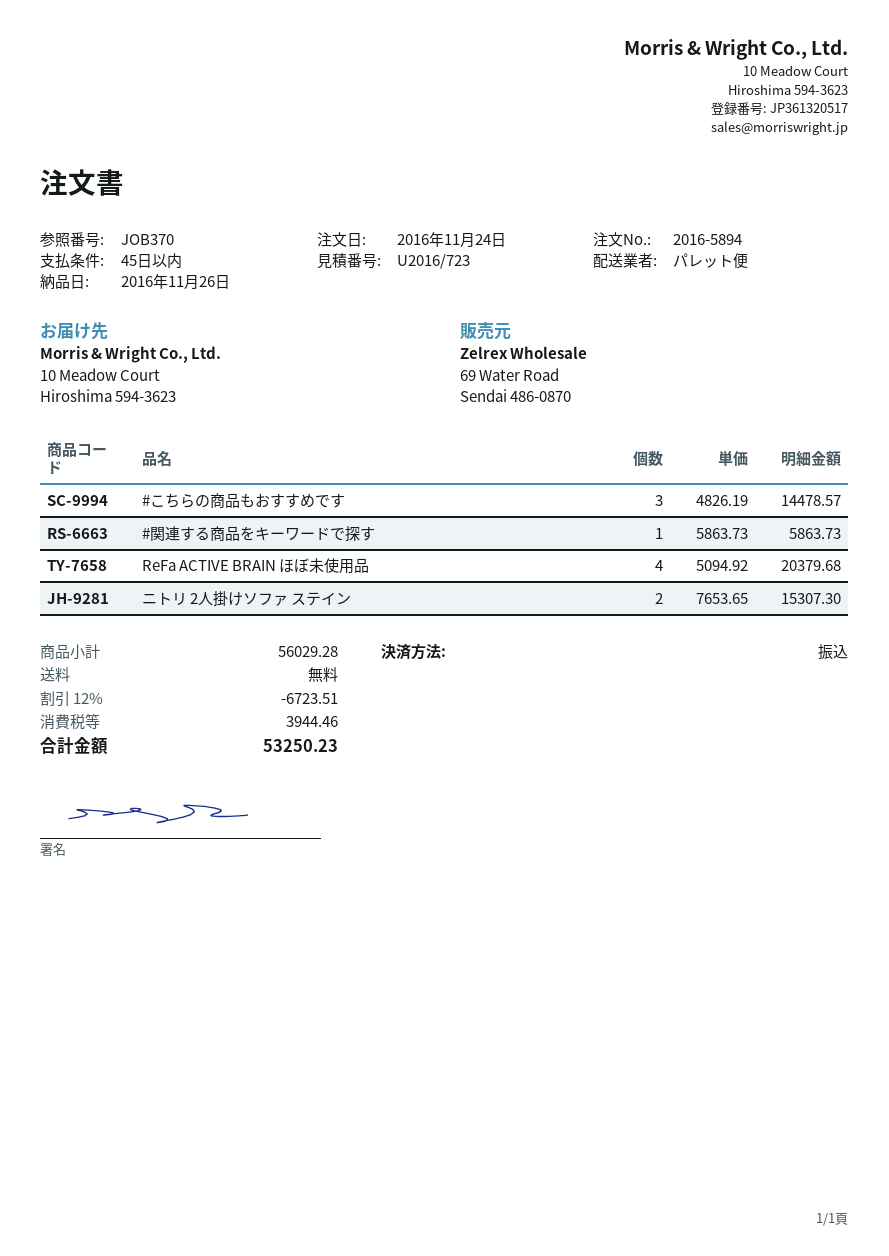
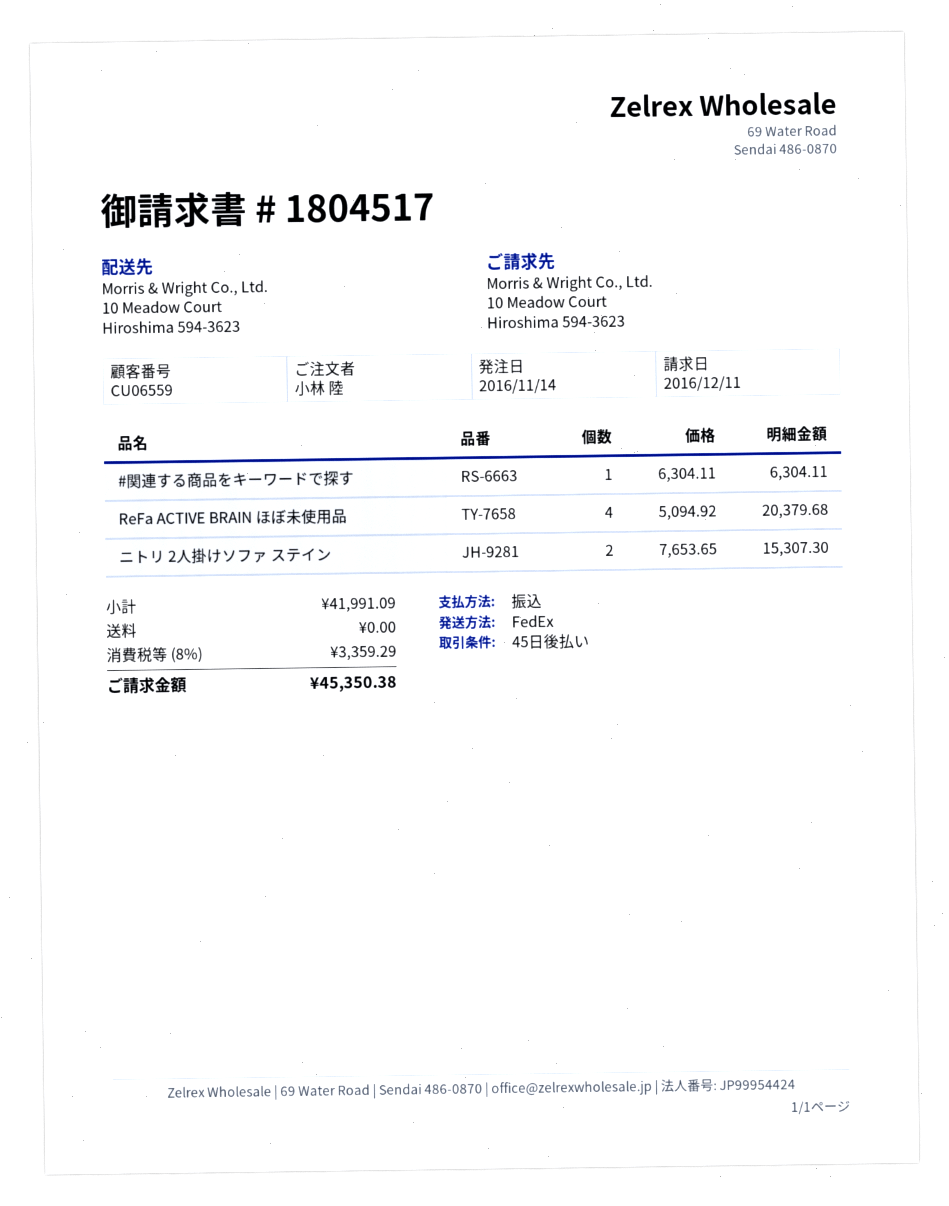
order date: 2016-11-24 -> 2016-11-14
shipping method: pallet freight -> FedEx
#こちらの商品もおすすめです: 3 x 4826.19 = 14478.57 -> none
#関連する商品をキーワードで探す: 1 x 5863.73 = 5863.73 -> 1 x 6304.11 = 6304.11
subtotal: 56029.28 -> 41991.09
discount: 12% = 6723.51 -> none
tax: 3944.46 -> 3359.29
total: 53250.23 -> 45350.38

